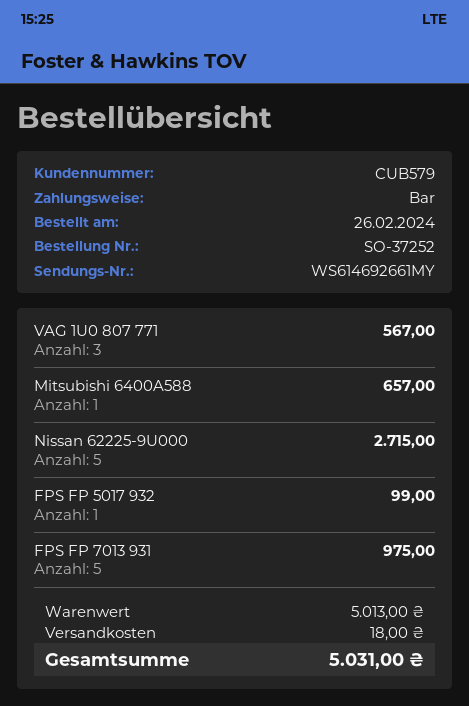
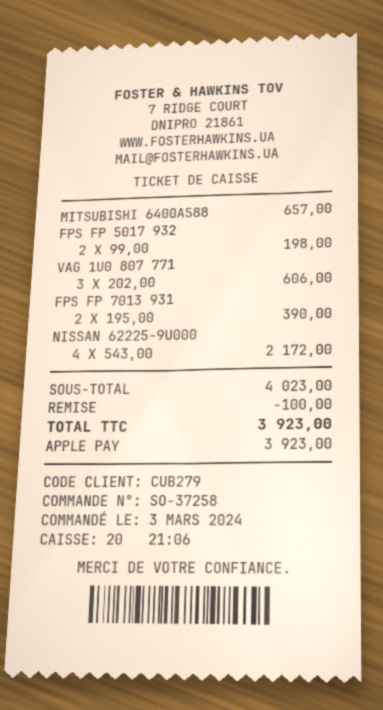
order number: SO-37252 -> SO-37258
order date: 2024-02-26 -> 2024-03-03
customer number: CUB579 -> CUB279
payment method: cash -> Apple Pay
VAG 1U0 807 771: 3 for 567.00 -> 3 for 606.00
Nissan 62225-9U000: 5 for 2715.00 -> 4 for 2172.00
FPS FP 5017 932: 1 for 99.00 -> 2 for 198.00
FPS FP 7013 931: 5 for 975.00 -> 2 for 390.00
subtotal: 5013.00 -> 4023.00
discount: none -> 100.00
shipping: 18.00 -> none
total: 5031.00 -> 3923.00

